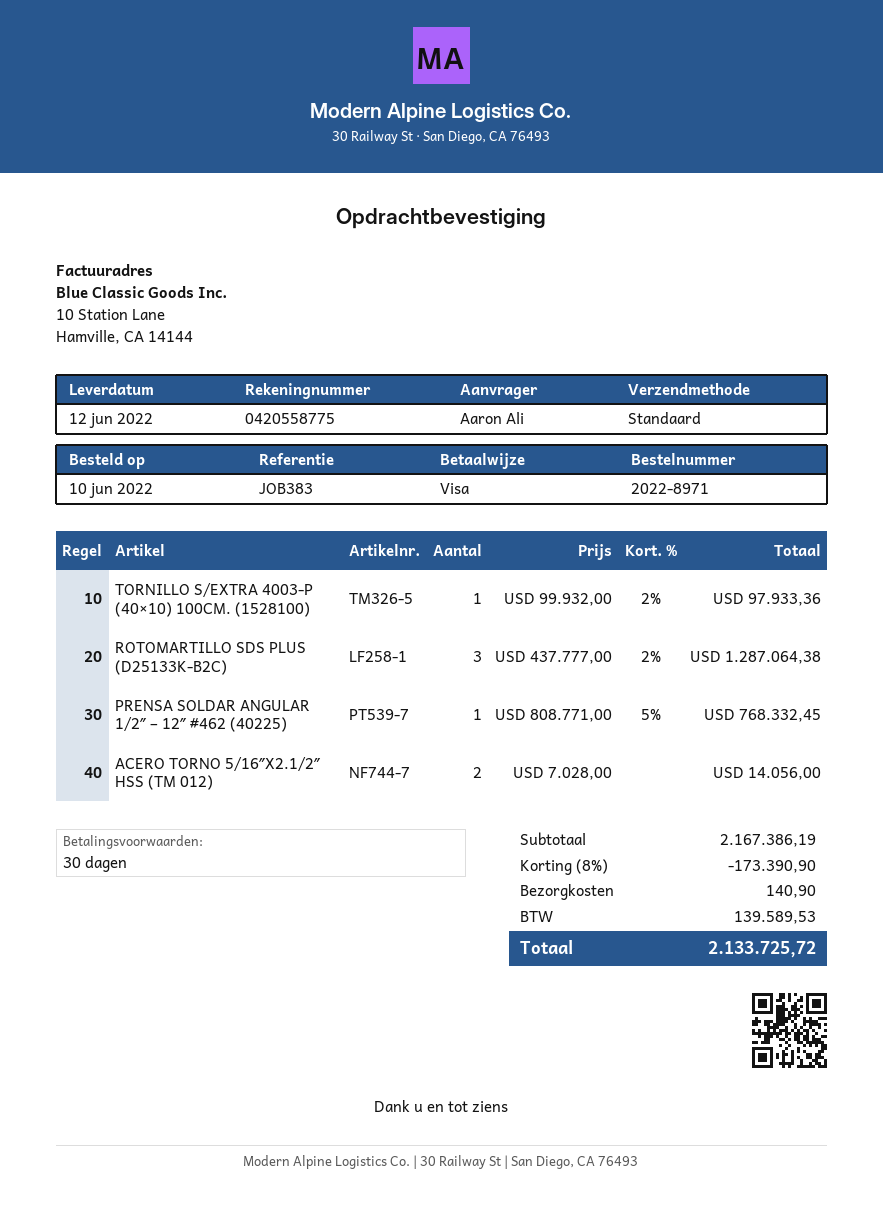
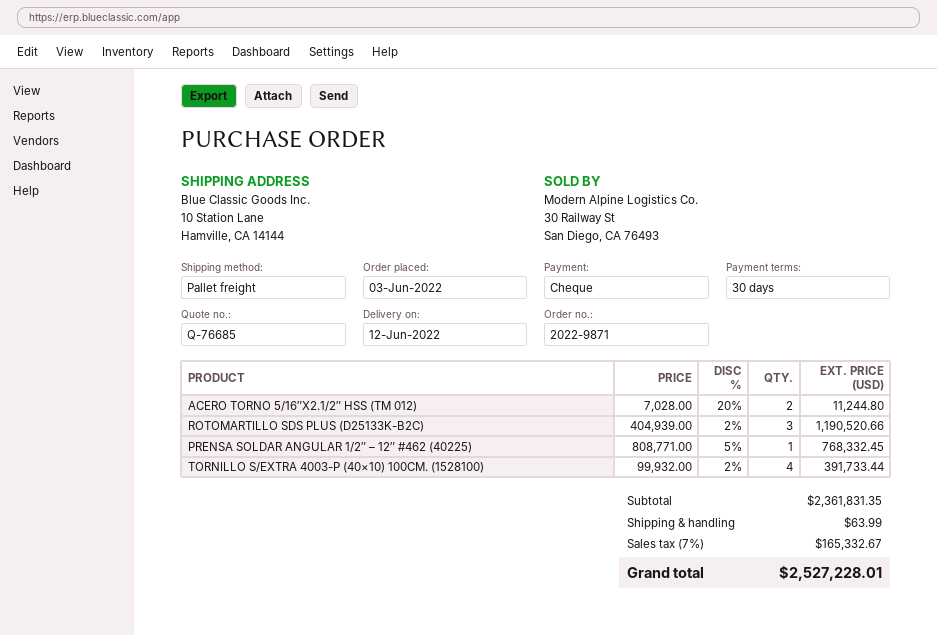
order number: 2022-8971 -> 2022-9871
order date: 2022-06-10 -> 2022-06-03
payment method: Visa -> cheque
shipping method: standard -> pallet freight
TORNILLO S/EXTRA 4003-P (40×10) 100CM. (1528100): 1 x 99932.00 - 2% = 97933.36 -> 4 x 99932.00 - 2% = 391733.44
ROTOMARTILLO SDS PLUS (D25133K-B2C): 3 x 437777.00 - 2% = 1287064.38 -> 3 x 404939.00 - 2% = 1190520.66
ACERO TORNO 5/16″X2.1/2″ HSS (TM 012): 2 x 7028.00 = 14056.00 -> 2 x 7028.00 - 20% = 11244.80
subtotal: 2167386.19 -> 2361831.35
discount: 8% = 173390.90 -> none
shipping: 140.90 -> 63.99
tax: 139589.53 -> 165332.67
total: 2133725.72 -> 2527228.01

